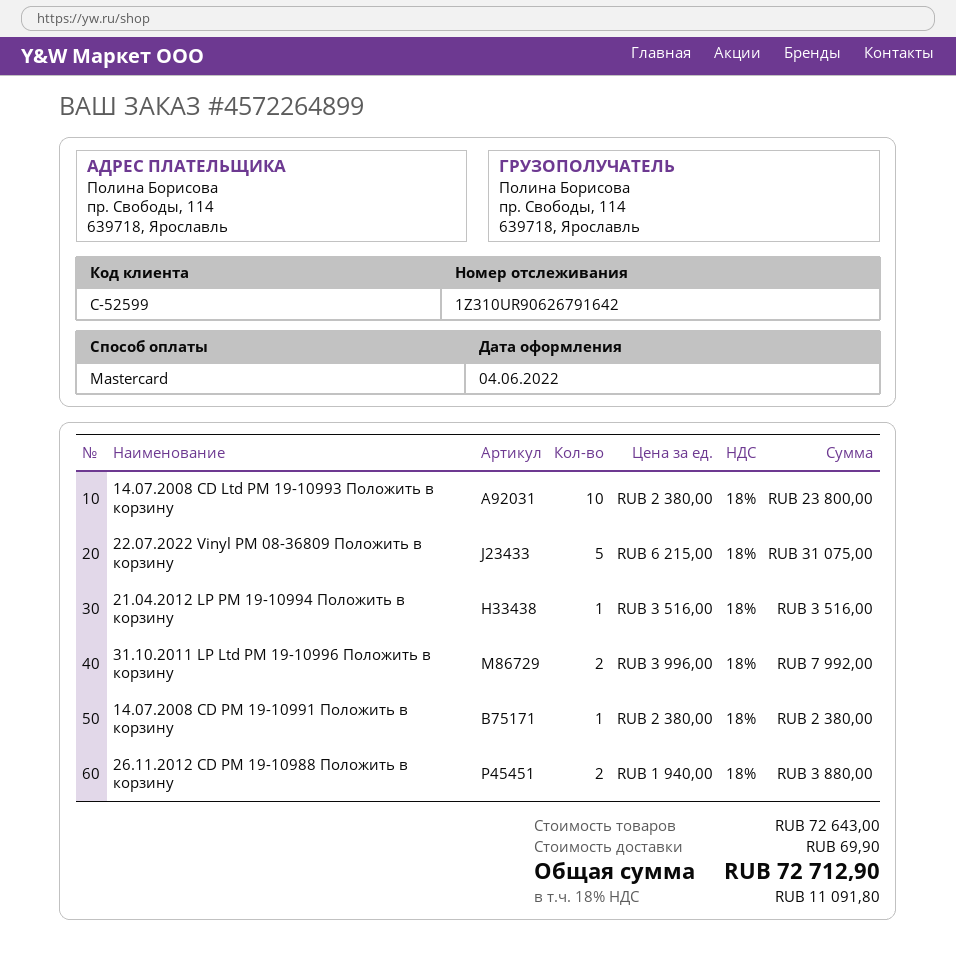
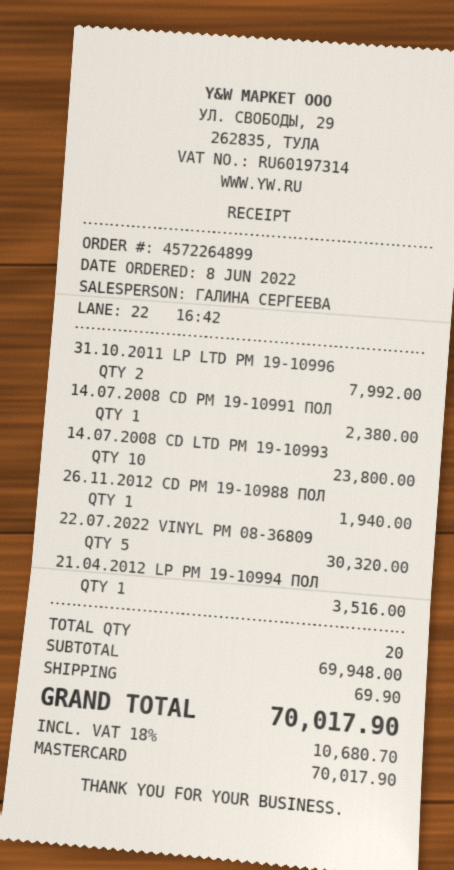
order date: 2022-06-04 -> 2022-06-08
22.07.2022 Vinyl PM 08-36809 Положить в корзину: 5 for 31075.00 -> 5 for 30320.00
26.11.2012 CD PM 19-10988 Положить в корзину: 2 for 3880.00 -> 1 for 1940.00
subtotal: 72643.00 -> 69948.00
tax: 18% = 11091.80 -> 18% = 10680.70
total: 72712.90 -> 70017.90

